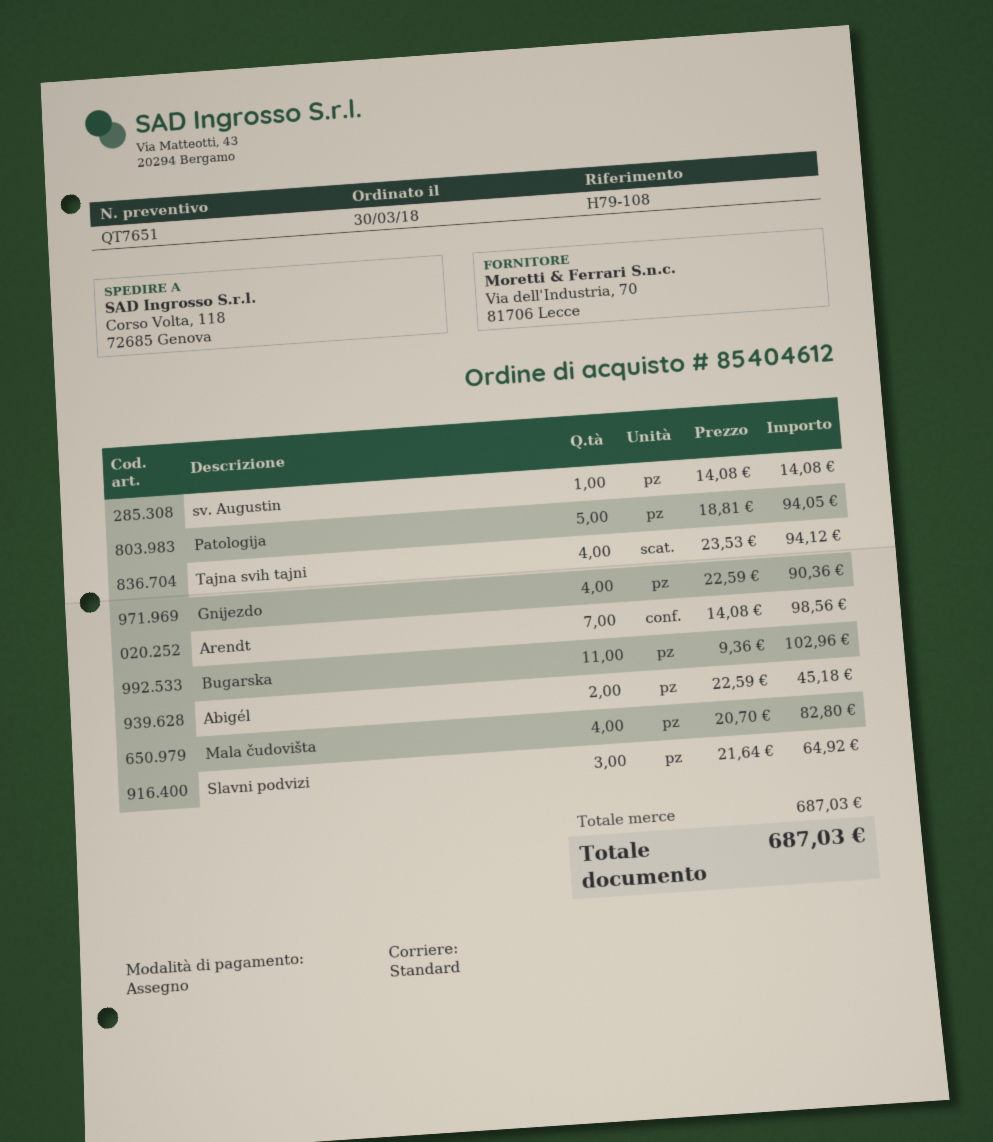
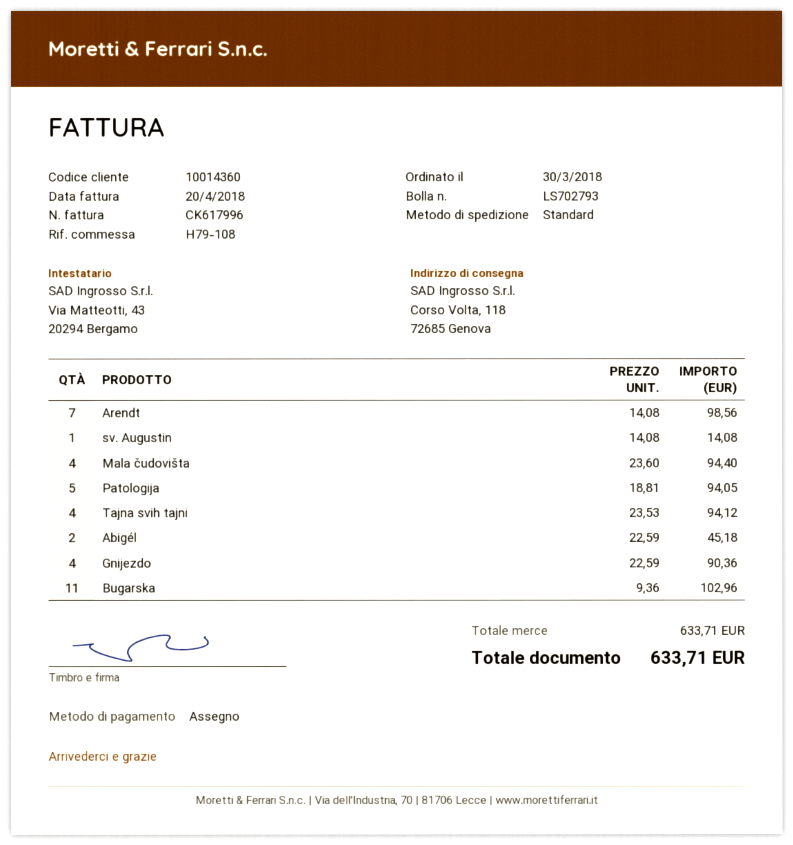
Mala čudovišta: 4 x 20.70 = 82.80 -> 4 x 23.60 = 94.40
Slavni podvizi: 3 x 21.64 = 64.92 -> none
subtotal: 687.03 -> 633.71
total: 687.03 -> 633.71

